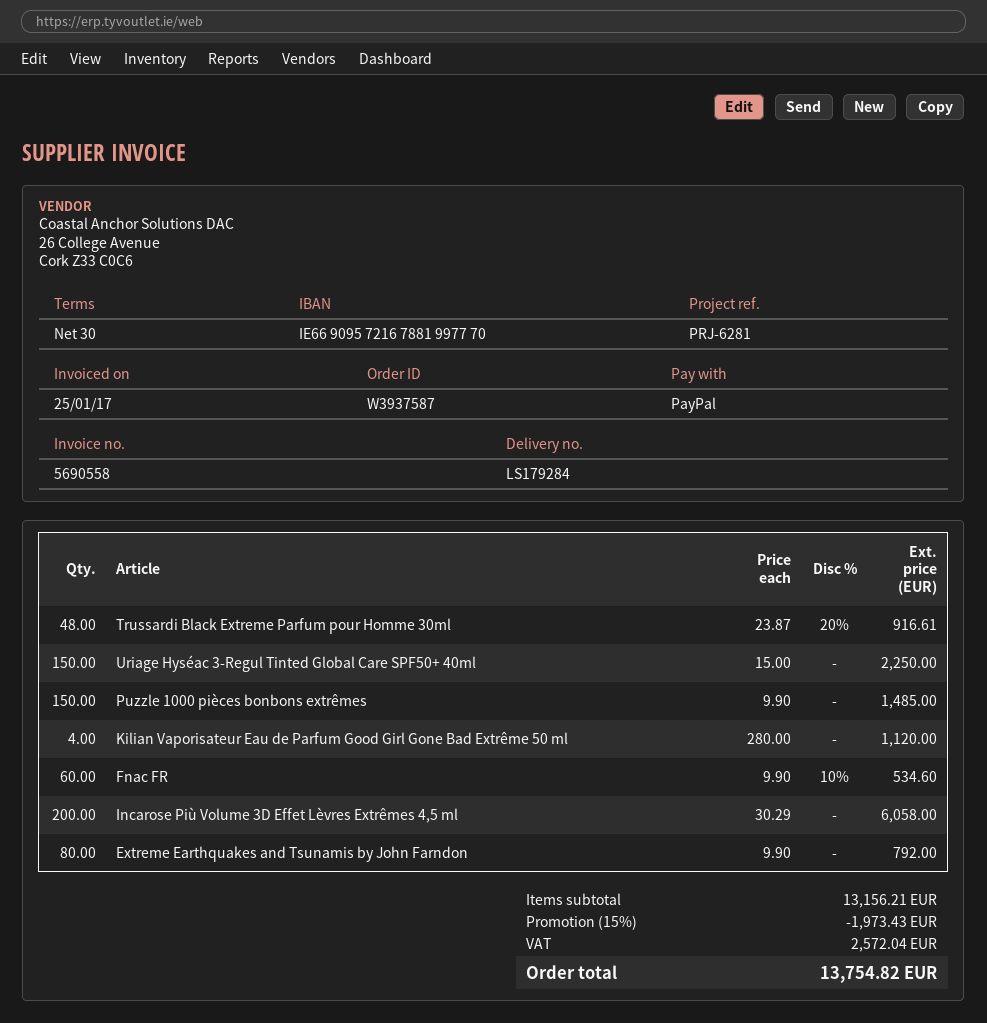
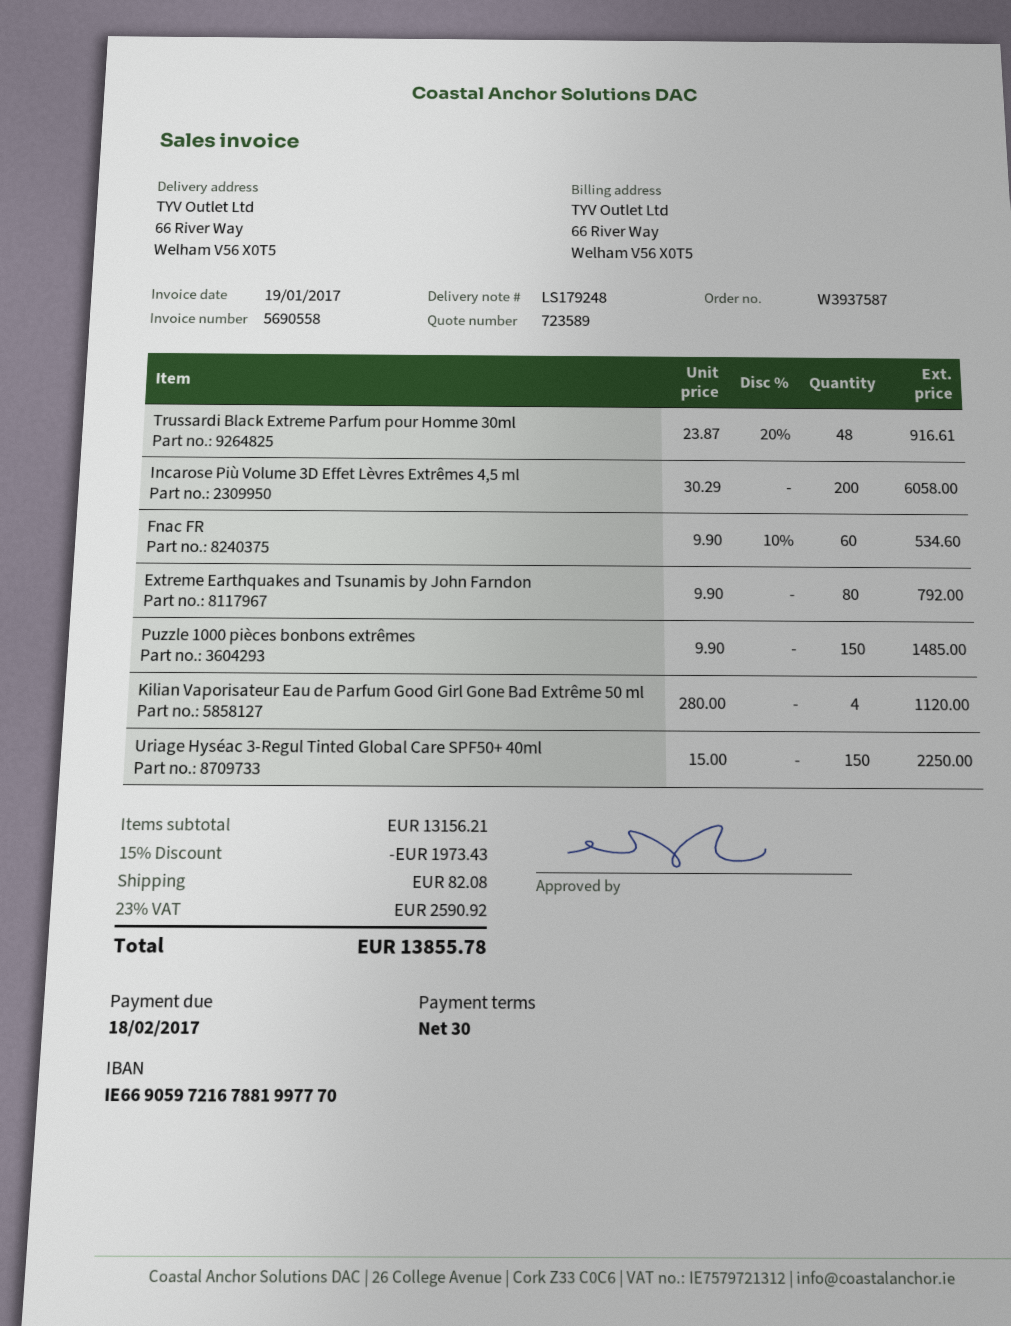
delivery note number: LS179284 -> LS179248
invoice date: 2017-01-25 -> 2017-01-19
bank account: IE66909572167881997770 -> IE66905972167881997770
shipping: none -> 82.08
tax: 2572.04 -> 2590.92
total: 13754.82 -> 13855.78

